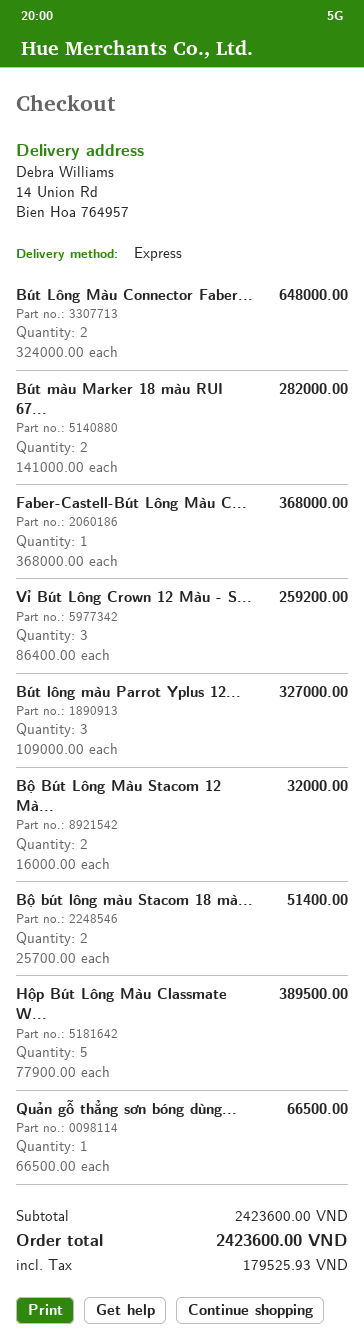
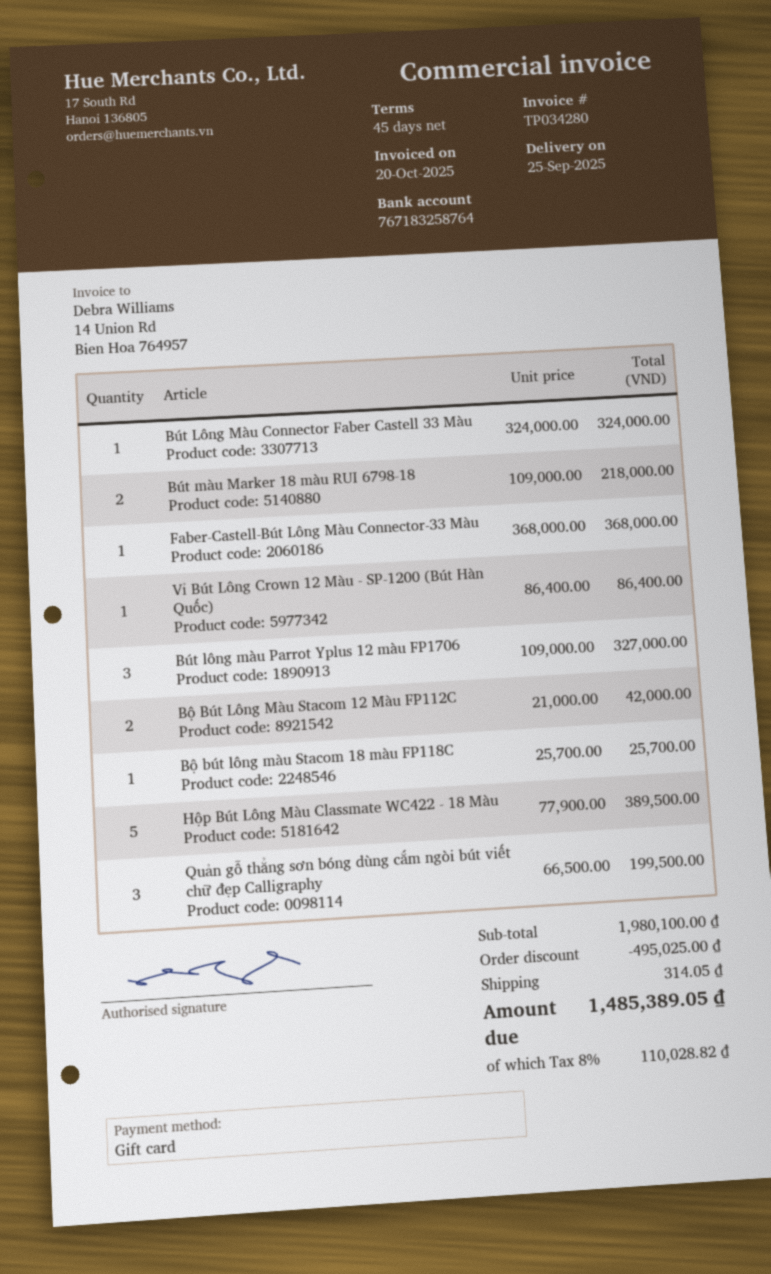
Bút Lông Màu Connector Faber...: 2 x 324000.00 = 648000.00 -> 1 x 324000.00 = 324000.00
Bút màu Marker 18 màu RUI 67...: 2 x 141000.00 = 282000.00 -> 2 x 109000.00 = 218000.00
Vỉ Bút Lông Crown 12 Màu - S...: 3 x 86400.00 = 259200.00 -> 1 x 86400.00 = 86400.00
Bộ Bút Lông Màu Stacom 12 Mà...: 2 x 16000.00 = 32000.00 -> 2 x 21000.00 = 42000.00
Bộ bút lông màu Stacom 18 mà...: 2 x 25700.00 = 51400.00 -> 1 x 25700.00 = 25700.00
Quản gỗ thẳng sơn bóng dùng...: 1 x 66500.00 = 66500.00 -> 3 x 66500.00 = 199500.00
subtotal: 2423600.00 -> 1980100.00
discount: none -> 495025.00
shipping: none -> 314.05
tax: 179525.93 -> 110028.82
total: 2423600.00 -> 1485389.05

